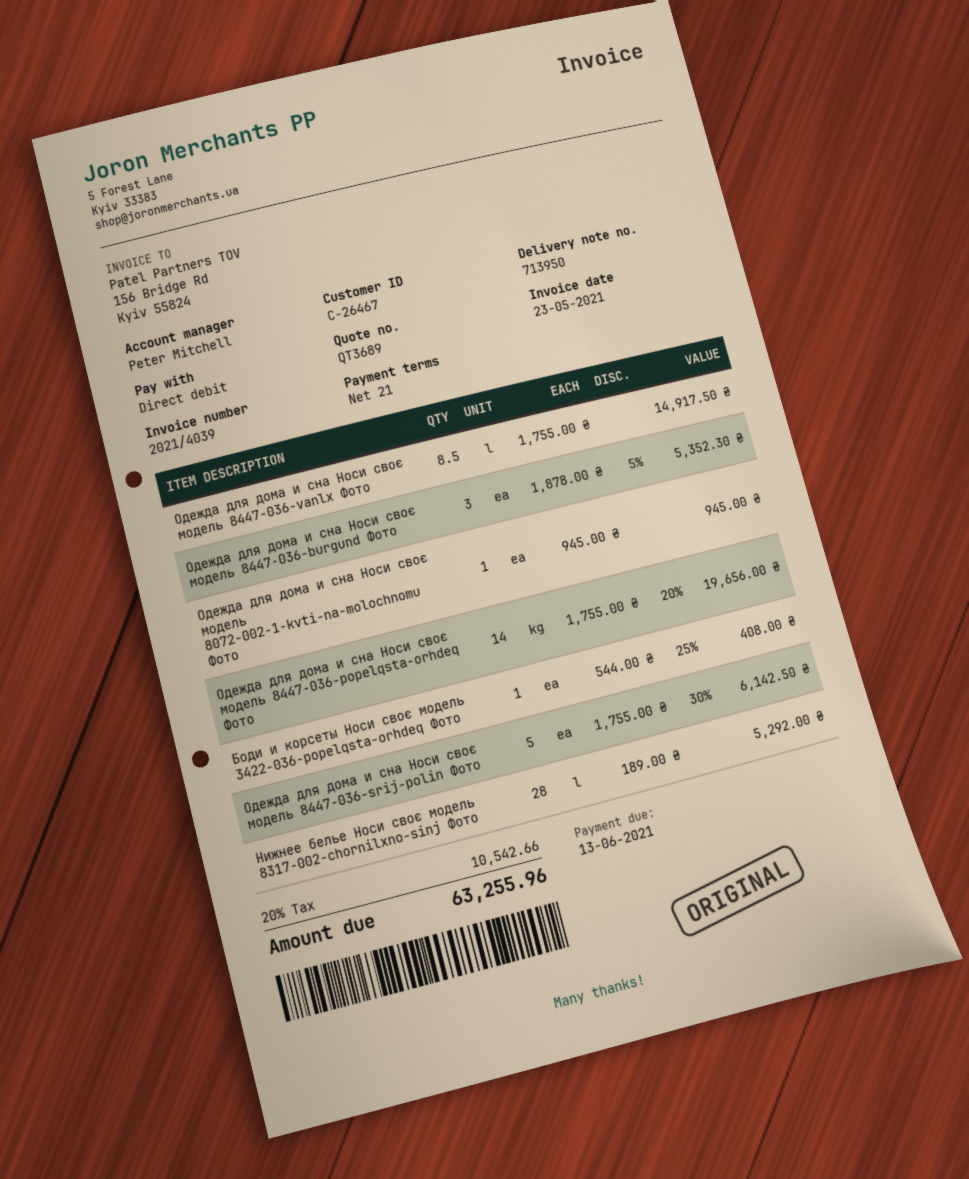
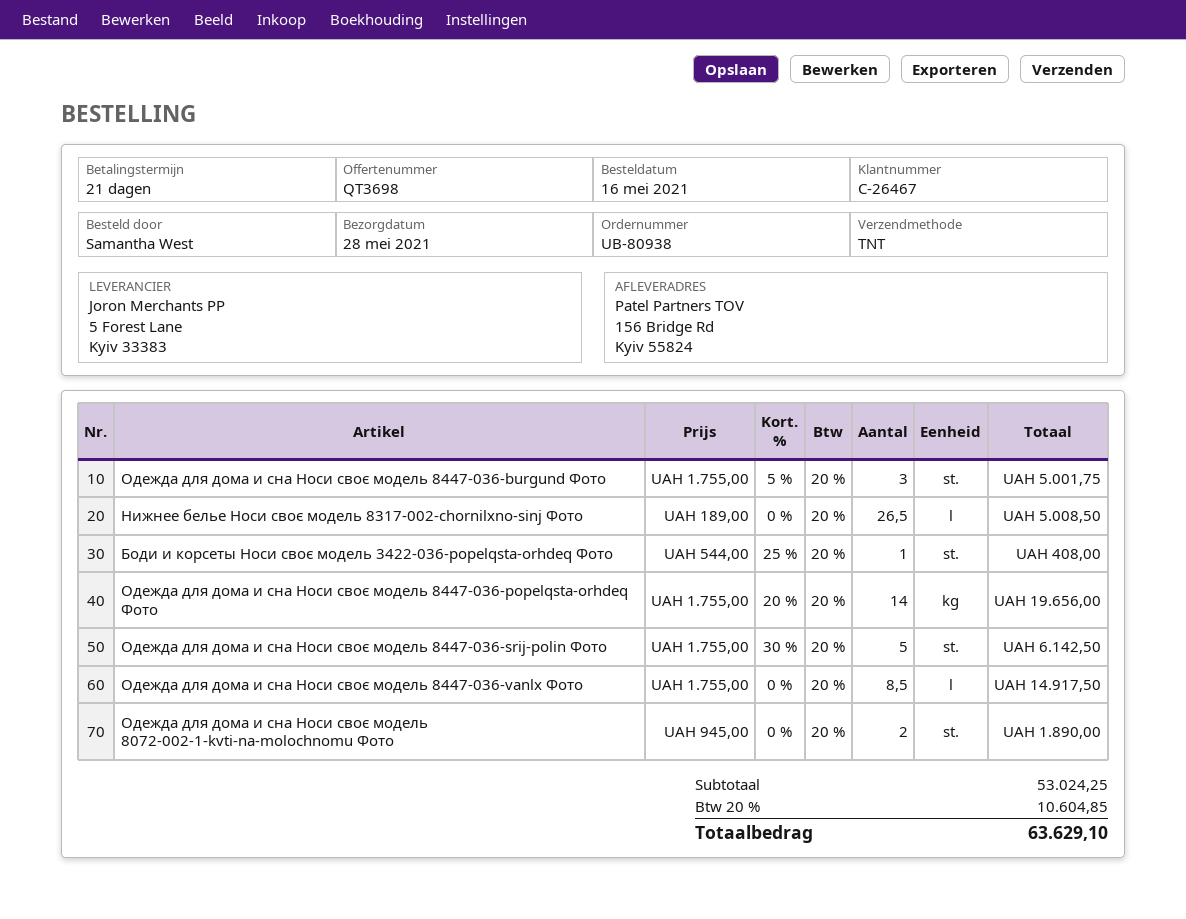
quote number: QT3689 -> QT3698
Одежда для дома и сна Носи своє модель 8447-036-burgund Фото: 3 x 1878.00 - 5% = 5352.30 -> 3 x 1755.00 - 5% = 5001.75
Одежда для дома и сна Носи своє модель 8072-002-1-kvti-na-molochnomu Фото: 1 x 945.00 = 945.00 -> 2 x 945.00 = 1890.00
Нижнее белье Носи своє модель 8317-002-chornilxno-sinj Фото: 28 x 189.00 = 5292.00 -> 26.5 x 189.00 = 5008.50
tax: 20% = 10542.66 -> 20% = 10604.85
total: 63255.96 -> 63629.10

